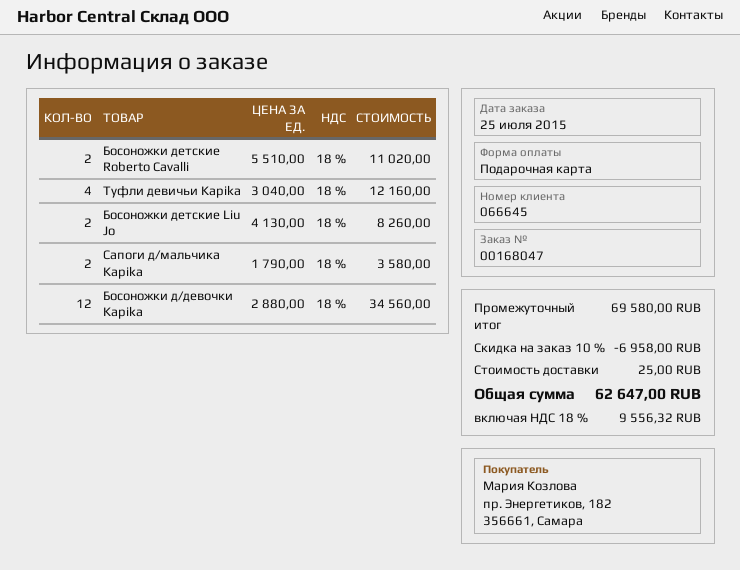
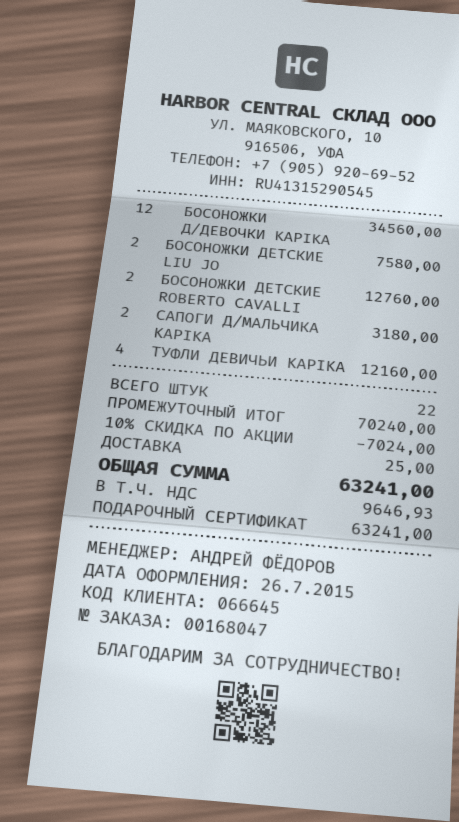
order date: 2015-07-25 -> 2015-07-26
Босоножки детские Roberto Cavalli: 2 for 11020.00 -> 2 for 12760.00
Босоножки детские Liu Jo: 2 for 8260.00 -> 2 for 7580.00
Сапоги д/мальчика Kapika: 2 for 3580.00 -> 2 for 3180.00
subtotal: 69580.00 -> 70240.00
discount: 10% = 6958.00 -> 10% = 7024.00
tax: 9556.32 -> 9646.93
total: 62647.00 -> 63241.00

